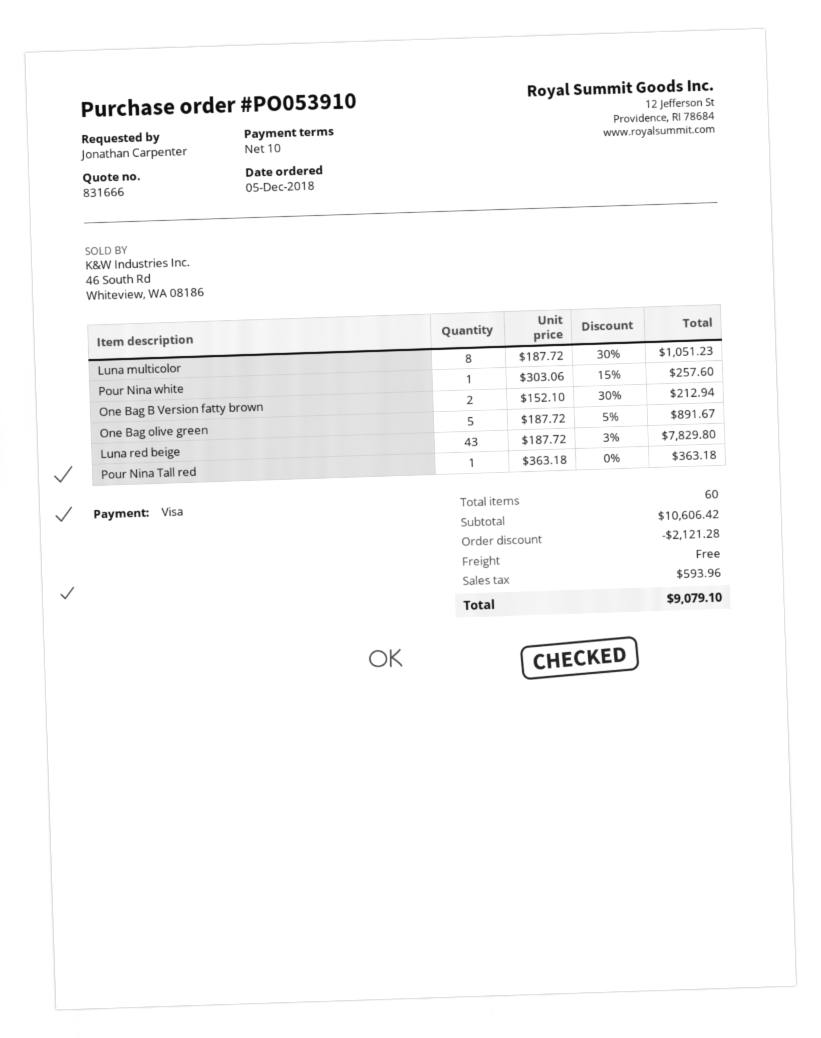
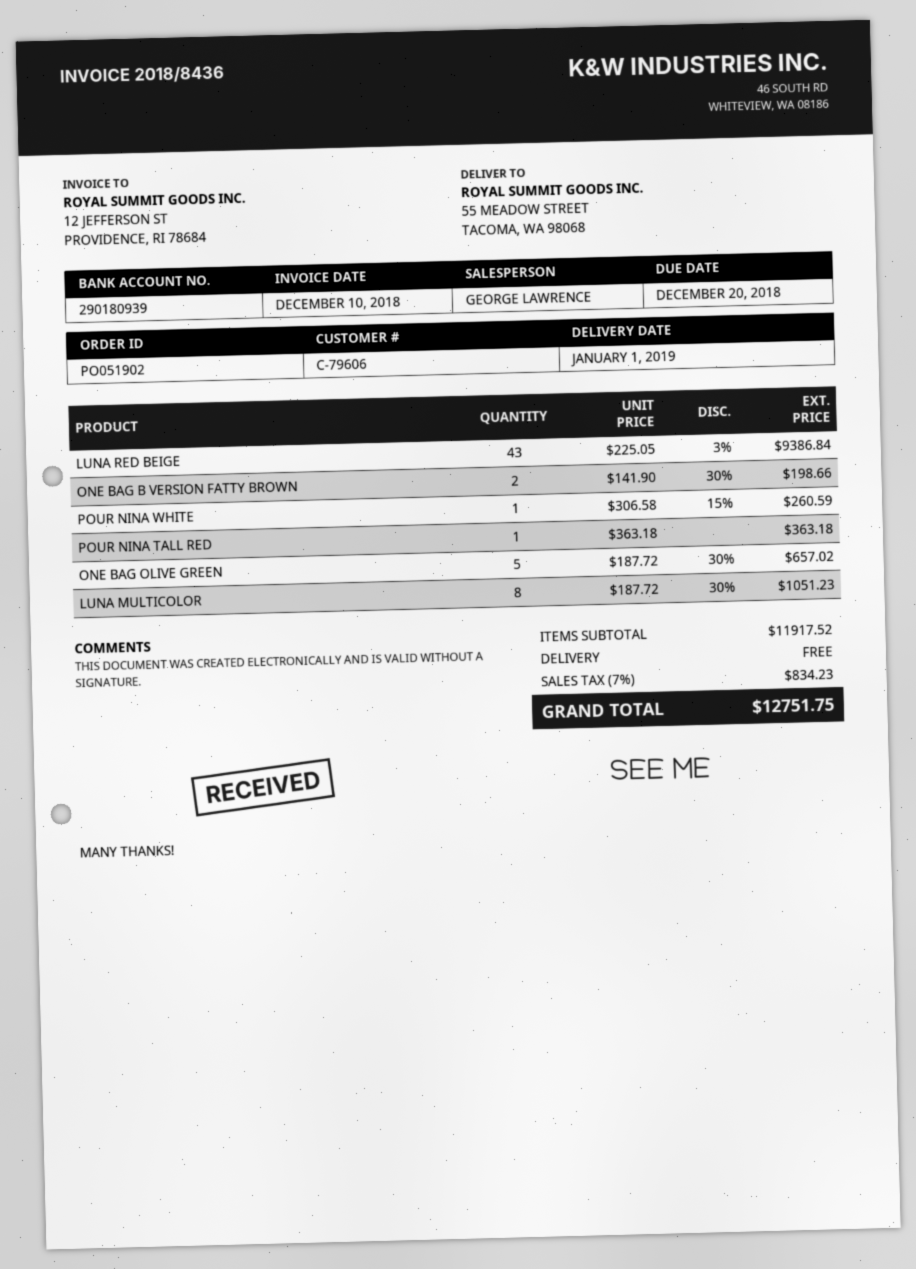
order number: PO053910 -> PO051902
Pour Nina white: 1 x 303.06 - 15% = 257.60 -> 1 x 306.58 - 15% = 260.59
One Bag B Version fatty brown: 2 x 152.10 - 30% = 212.94 -> 2 x 141.90 - 30% = 198.66
One Bag olive green: 5 x 187.72 - 5% = 891.67 -> 5 x 187.72 - 30% = 657.02
Luna red beige: 43 x 187.72 - 3% = 7829.80 -> 43 x 225.05 - 3% = 9386.84
subtotal: 10606.42 -> 11917.52
discount: 2121.28 -> none
tax: 593.96 -> 834.23
total: 9079.10 -> 12751.75

